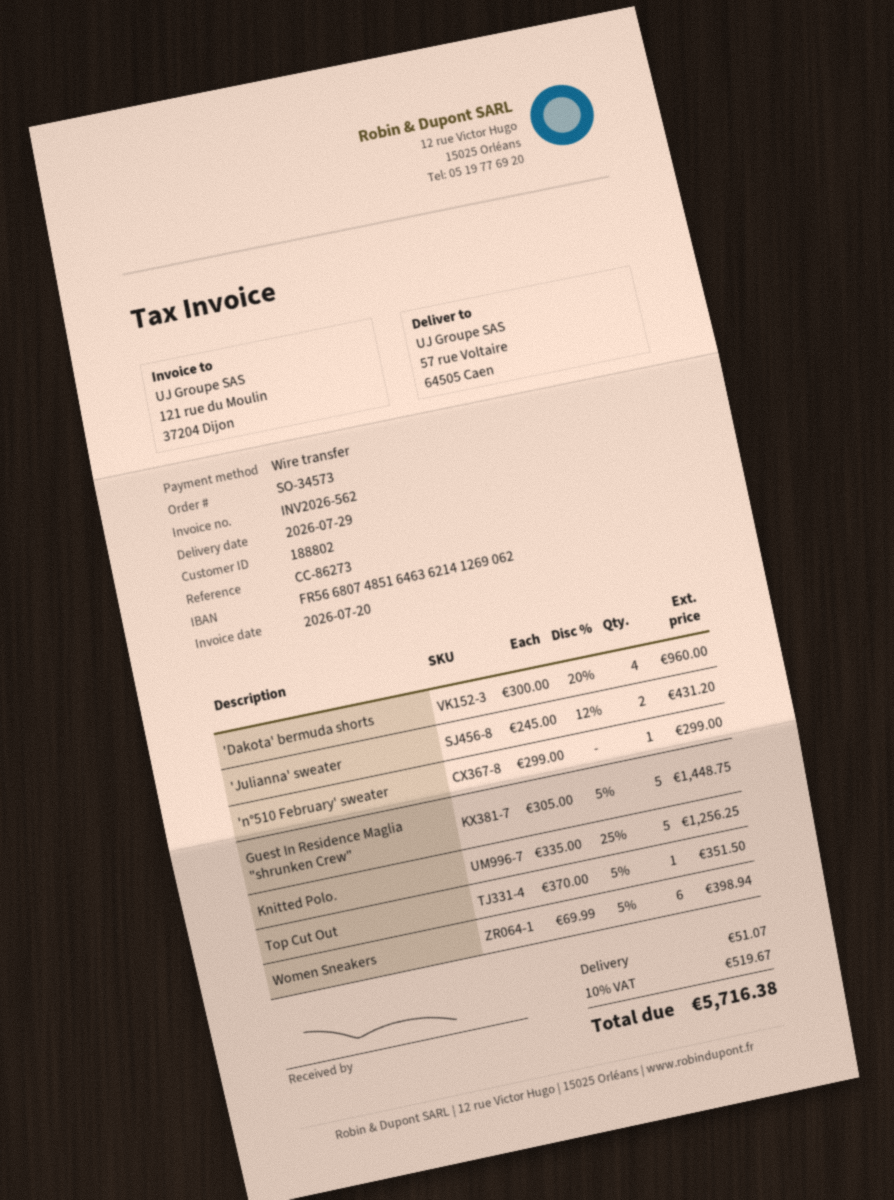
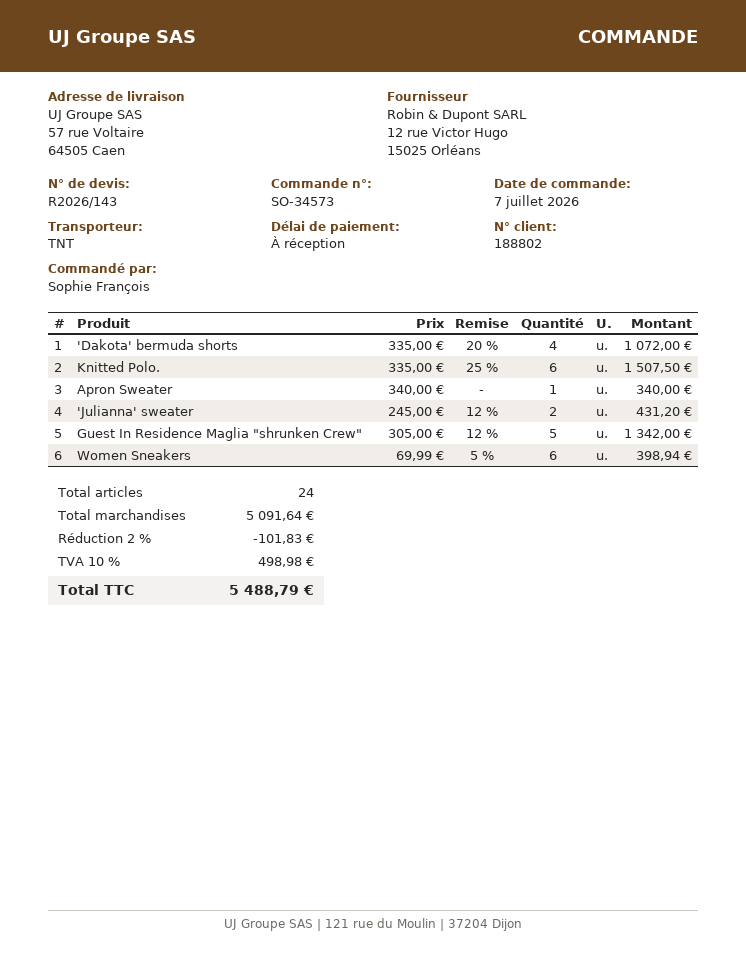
'Dakota' bermuda shorts: 4 x 300.00 - 20% = 960.00 -> 4 x 335.00 - 20% = 1072.00
'n°510 February' sweater: 1 x 299.00 = 299.00 -> none
Guest In Residence Maglia "shrunken Crew": 5 x 305.00 - 5% = 1448.75 -> 5 x 305.00 - 12% = 1342.00
Knitted Polo.: 5 x 335.00 - 25% = 1256.25 -> 6 x 335.00 - 25% = 1507.50
Top Cut Out: 1 x 370.00 - 5% = 351.50 -> none
Apron Sweater: none -> 1 x 340.00 = 340.00
discount: none -> 2% = 101.83
shipping: 51.07 -> none
tax: 10% = 519.67 -> 10% = 498.98
total: 5716.38 -> 5488.79

